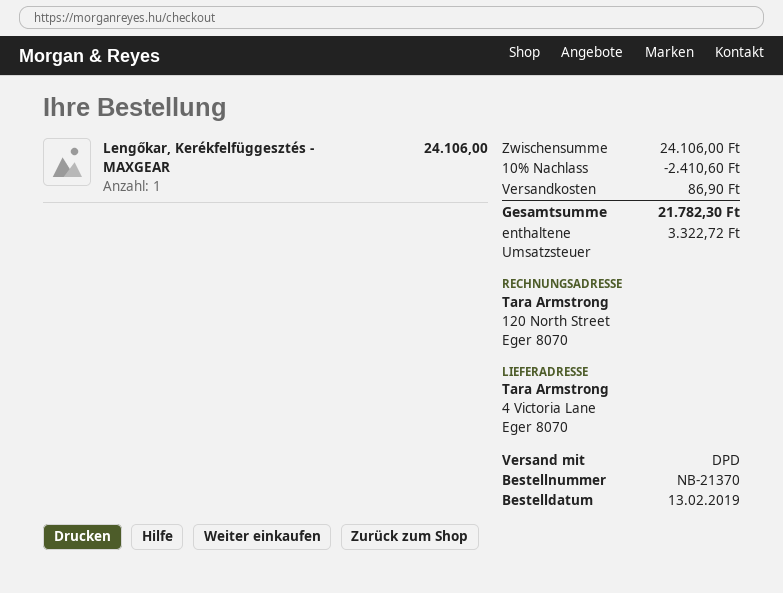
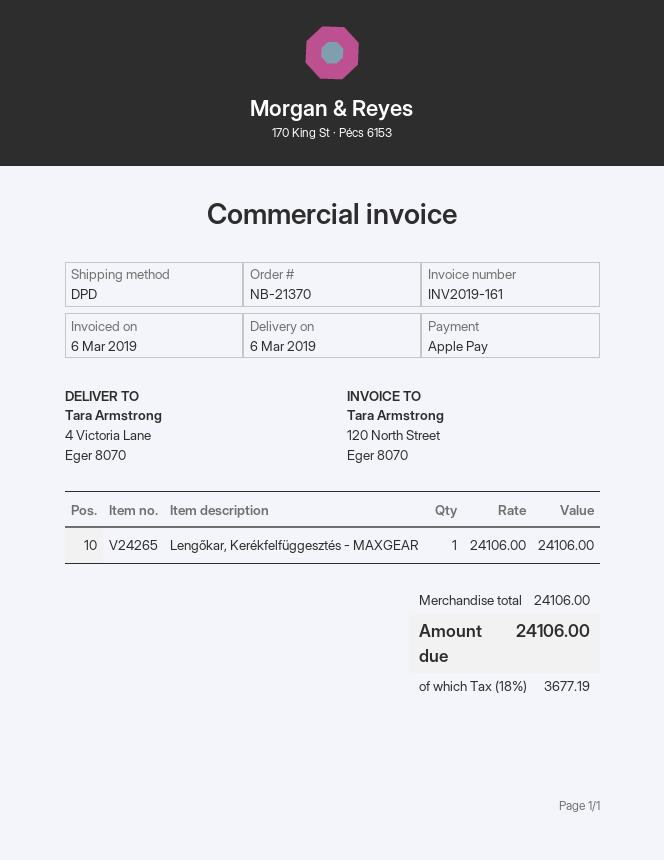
discount: 10% = 2410.60 -> none
shipping: 86.90 -> none
tax: 3322.72 -> 3677.19
total: 21782.30 -> 24106.00

